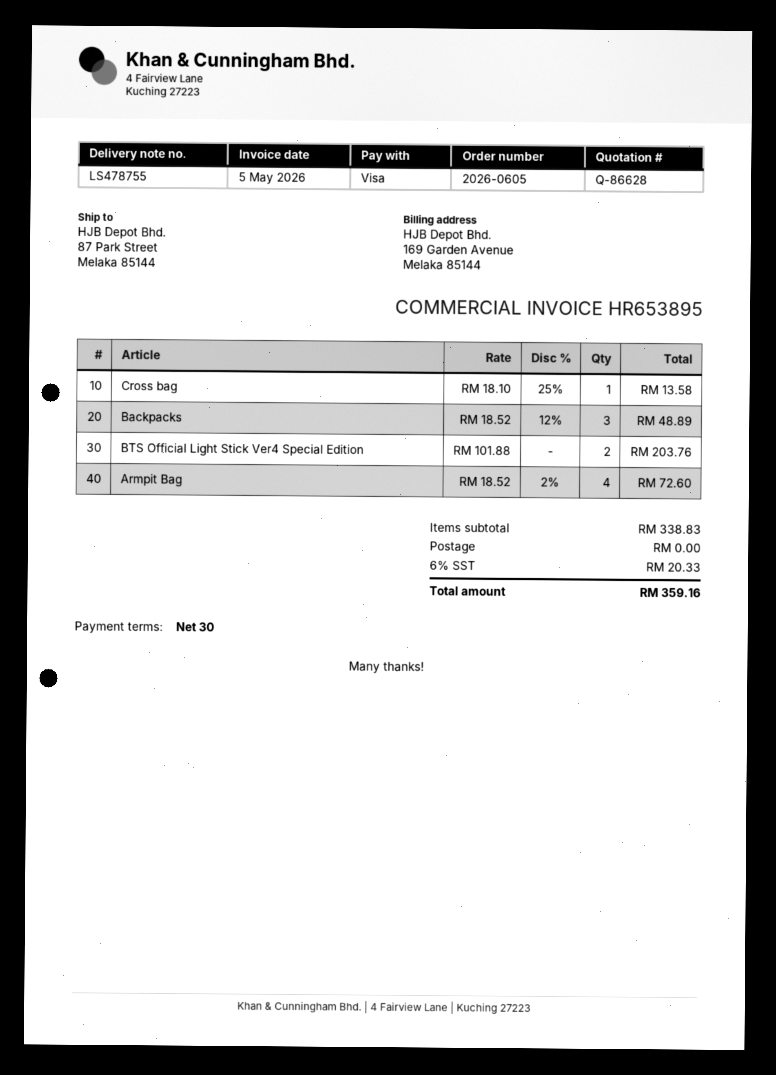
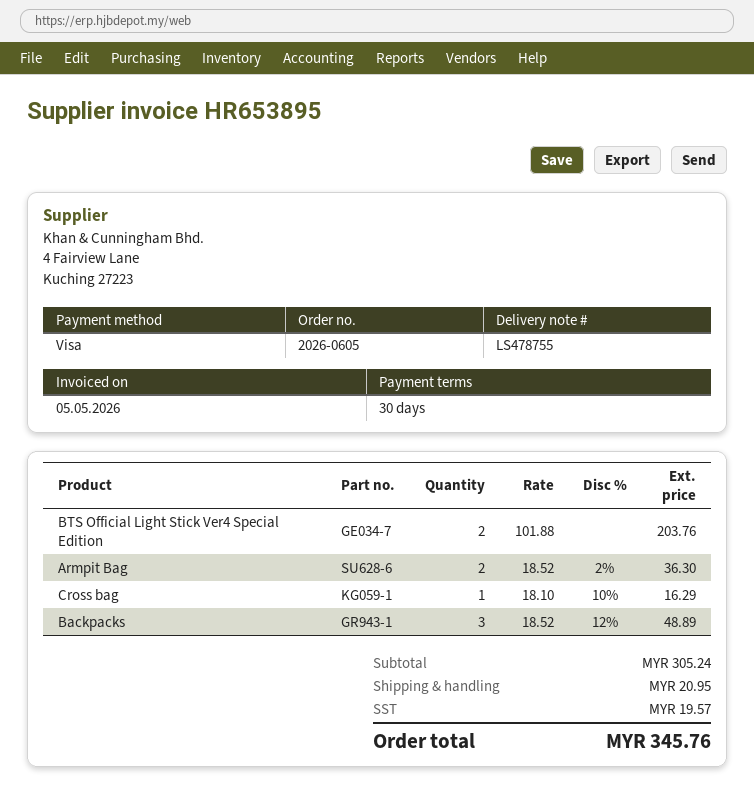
Cross bag: 1 x 18.10 - 25% = 13.58 -> 1 x 18.10 - 10% = 16.29
Armpit Bag: 4 x 18.52 - 2% = 72.60 -> 2 x 18.52 - 2% = 36.30
subtotal: 338.83 -> 305.24
shipping: 0.00 -> 20.95
tax: 20.33 -> 19.57
total: 359.16 -> 345.76

